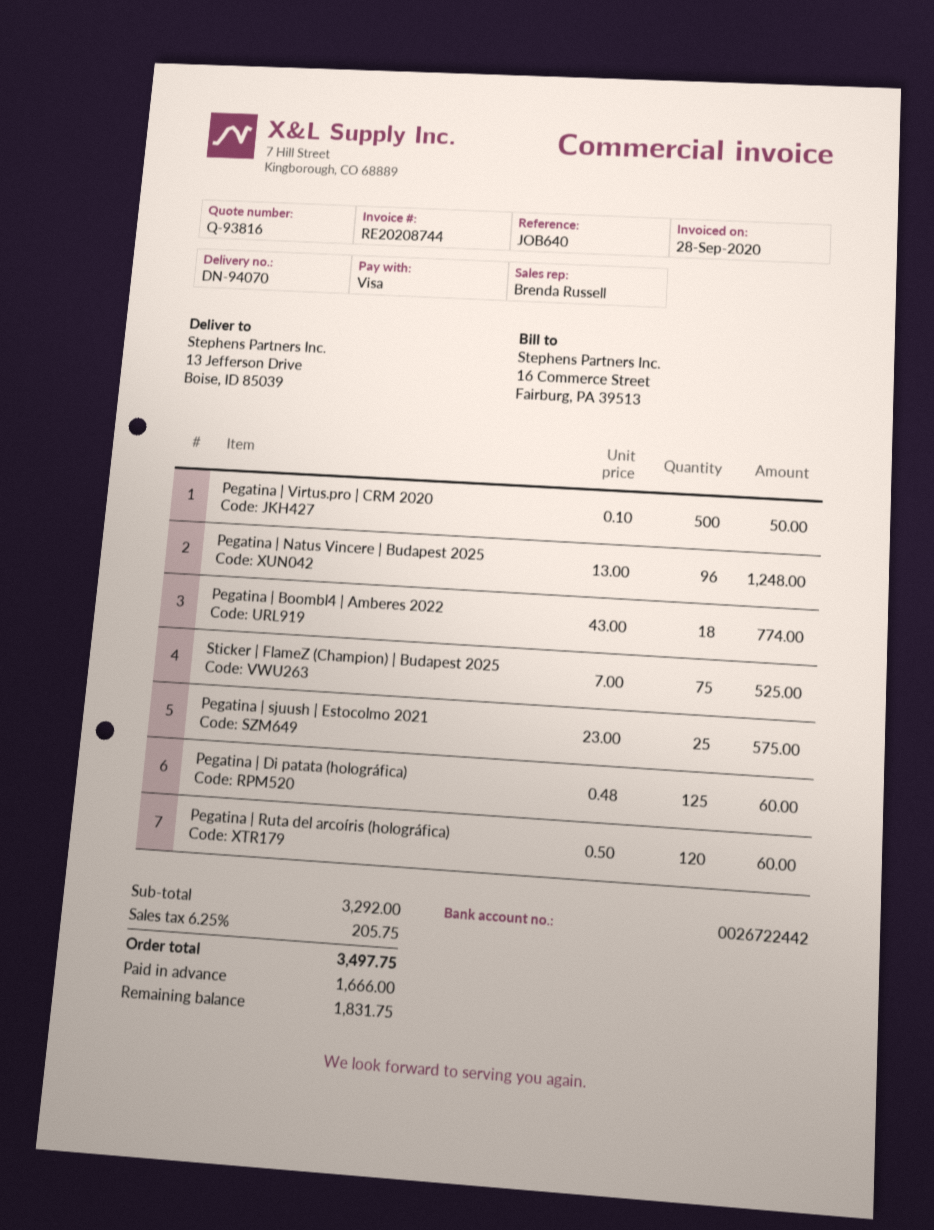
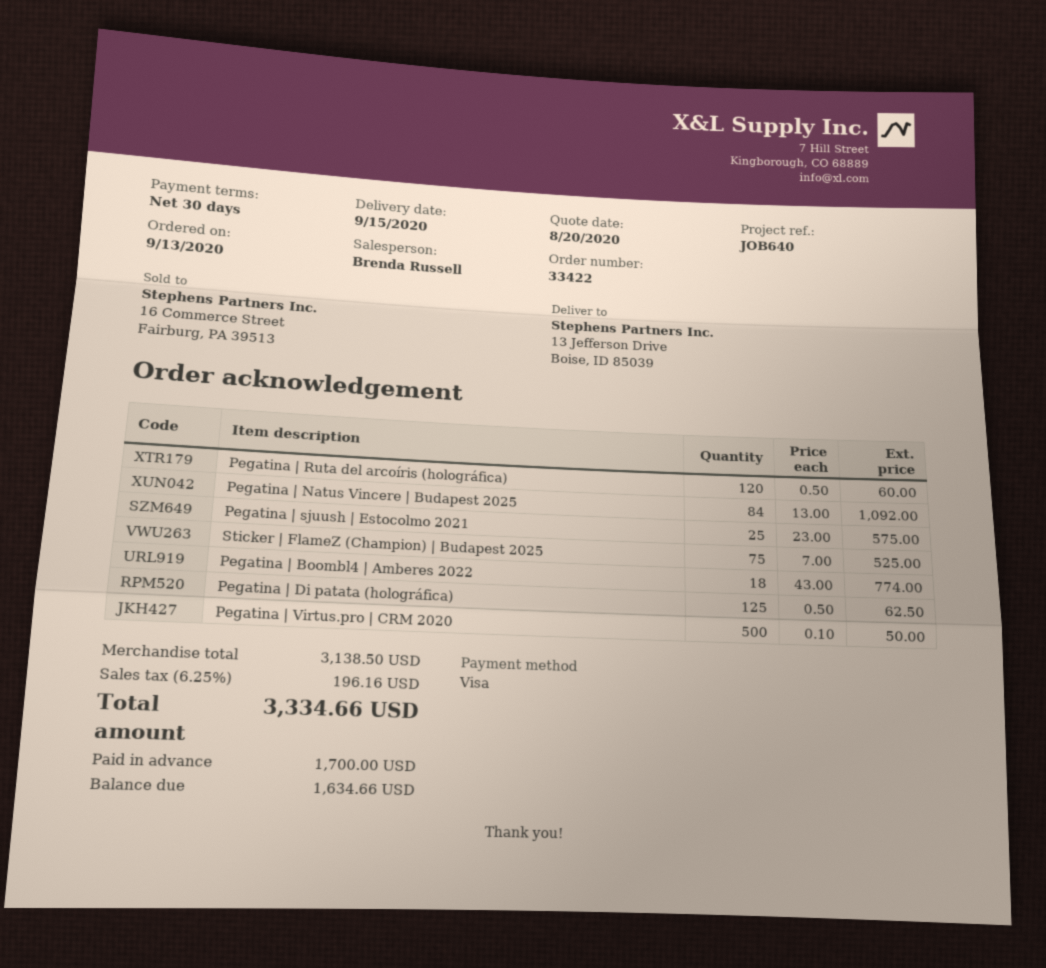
Pegatina | Natus Vincere | Budapest 2025: 96 x 13.00 = 1248.00 -> 84 x 13.00 = 1092.00
Pegatina | Di patata (holográfica): 125 x 0.48 = 60.00 -> 125 x 0.50 = 62.50
subtotal: 3292.00 -> 3138.50
tax: 6.25% = 205.75 -> 6.25% = 196.16
total: 3497.75 -> 3334.66
deposit: 1666.00 -> 1700.00
balance: 1831.75 -> 1634.66

